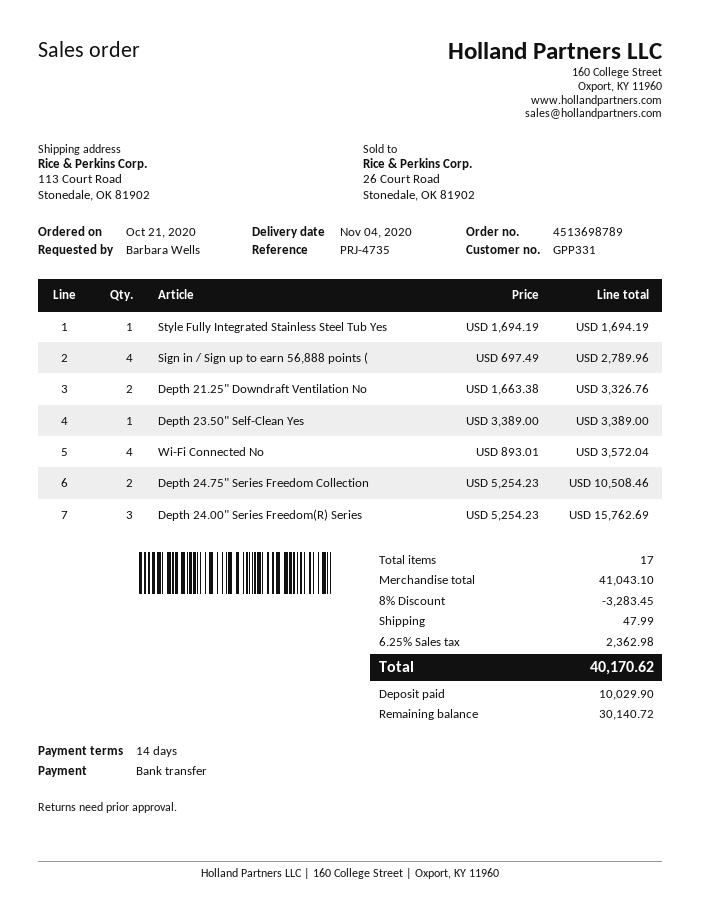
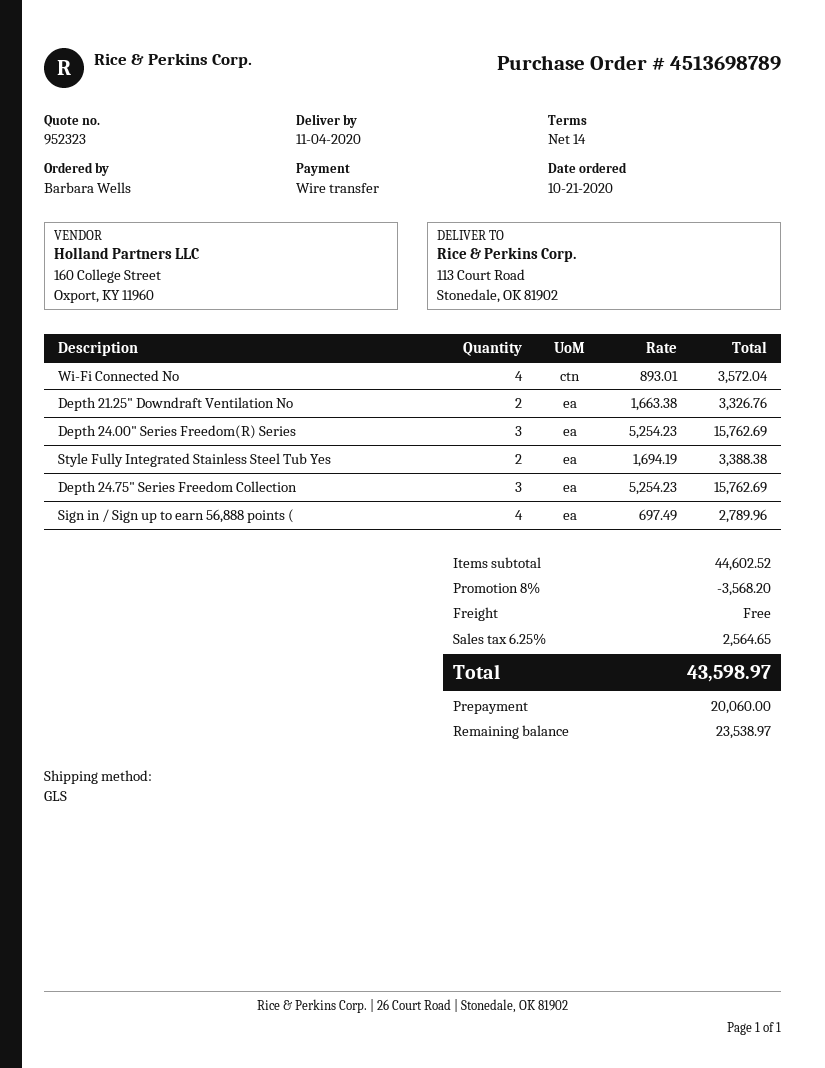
Style Fully Integrated Stainless Steel Tub Yes: 1 x 1694.19 = 1694.19 -> 2 x 1694.19 = 3388.38
Depth 23.50" Self-Clean Yes: 1 x 3389.00 = 3389.00 -> none
Depth 24.75" Series Freedom Collection: 2 x 5254.23 = 10508.46 -> 3 x 5254.23 = 15762.69
subtotal: 41043.10 -> 44602.52
discount: 8% = 3283.45 -> 8% = 3568.20
shipping: 47.99 -> 0.00
tax: 6.25% = 2362.98 -> 6.25% = 2564.65
total: 40170.62 -> 43598.97
deposit: 10029.90 -> 20060.00
balance: 30140.72 -> 23538.97

